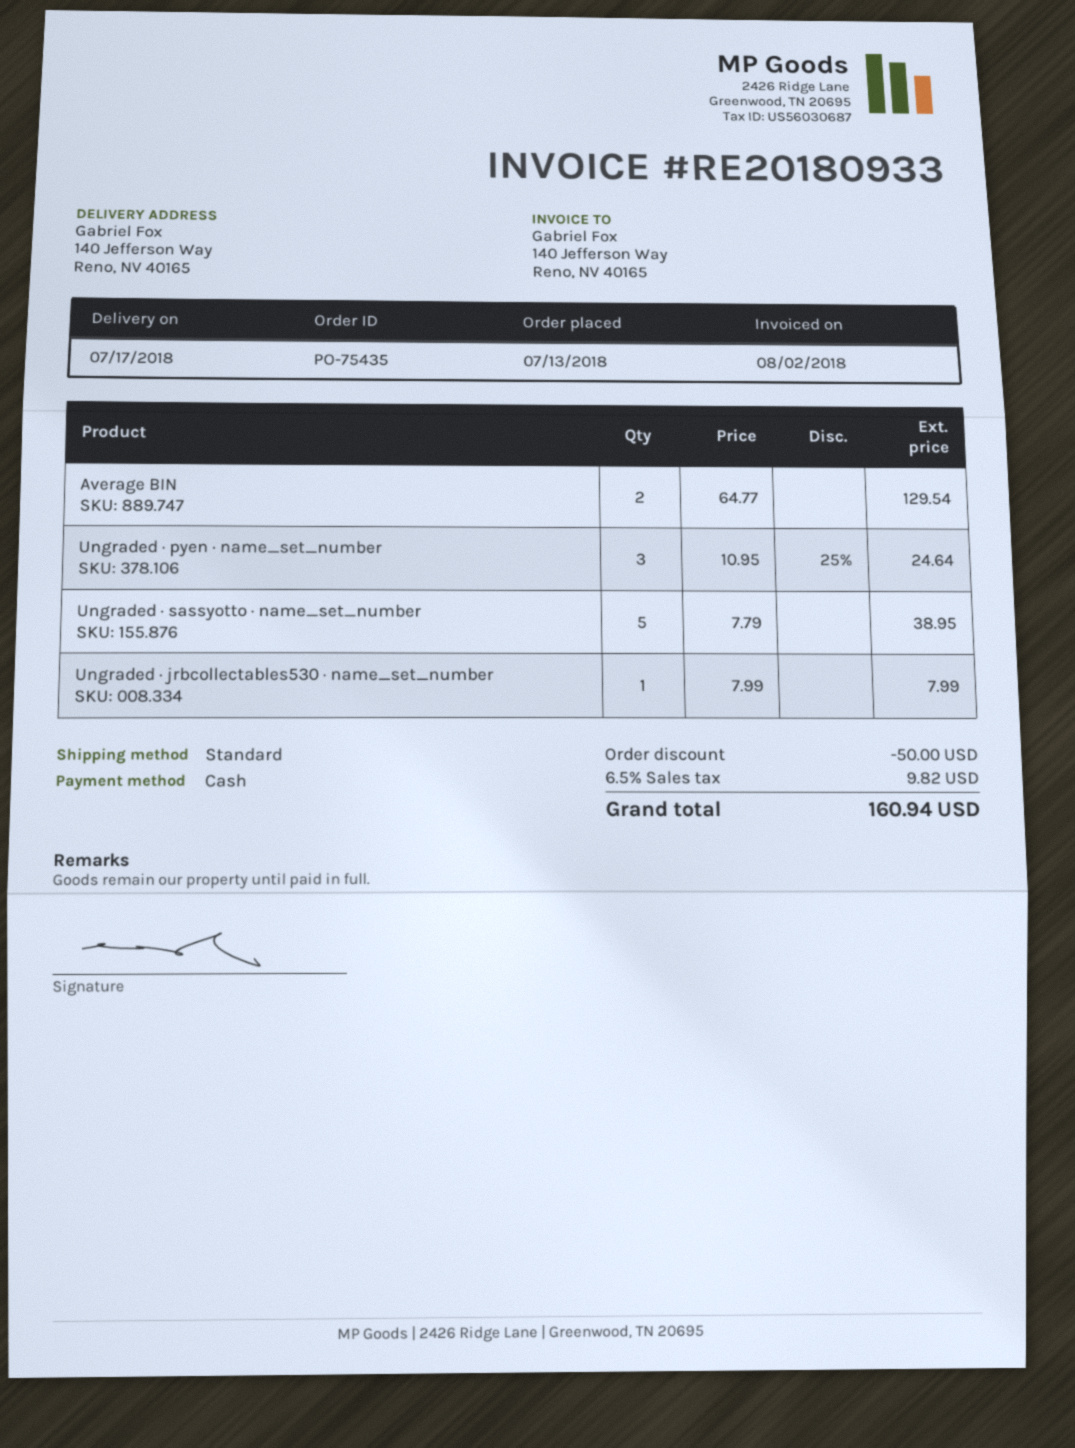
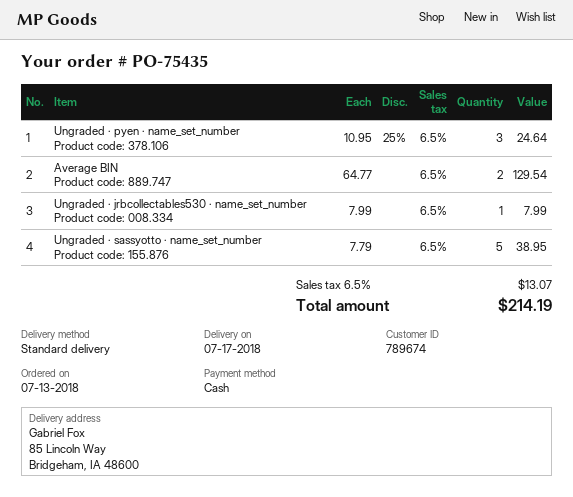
ship to: 140 Jefferson Way, Reno, NV 40165 -> 85 Lincoln Way, Bridgeham, IA 48600
discount: 50.00 -> none
tax: 6.5% = 9.82 -> 6.5% = 13.07
total: 160.94 -> 214.19

